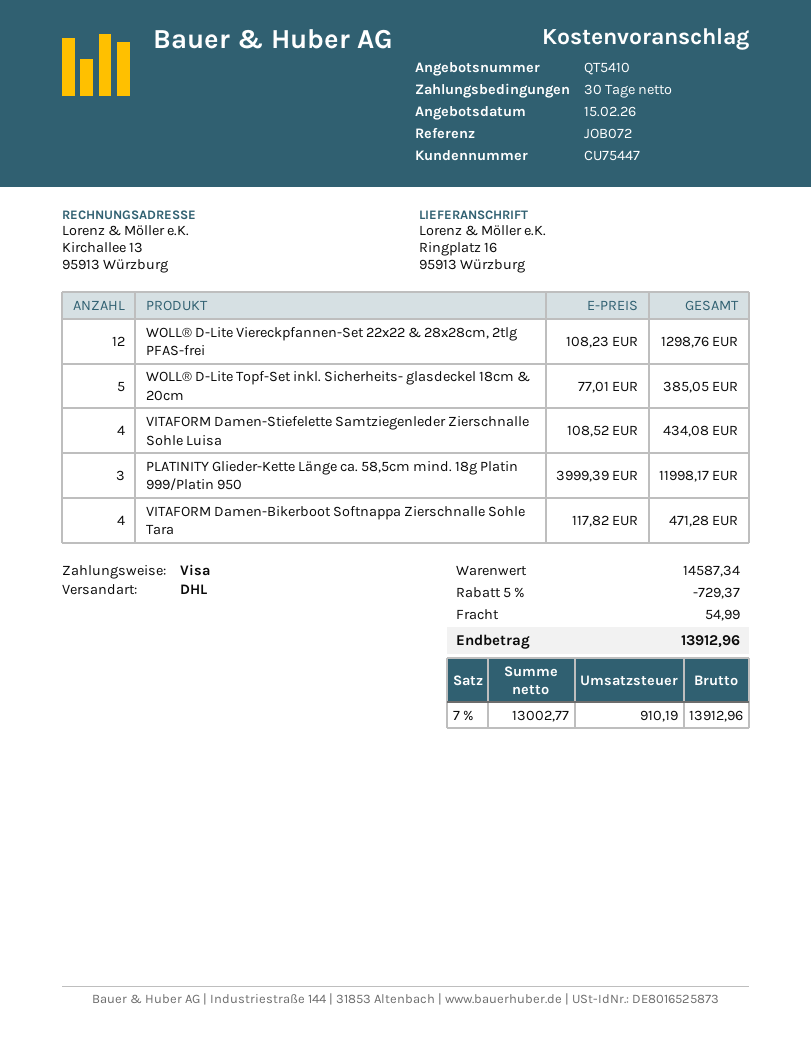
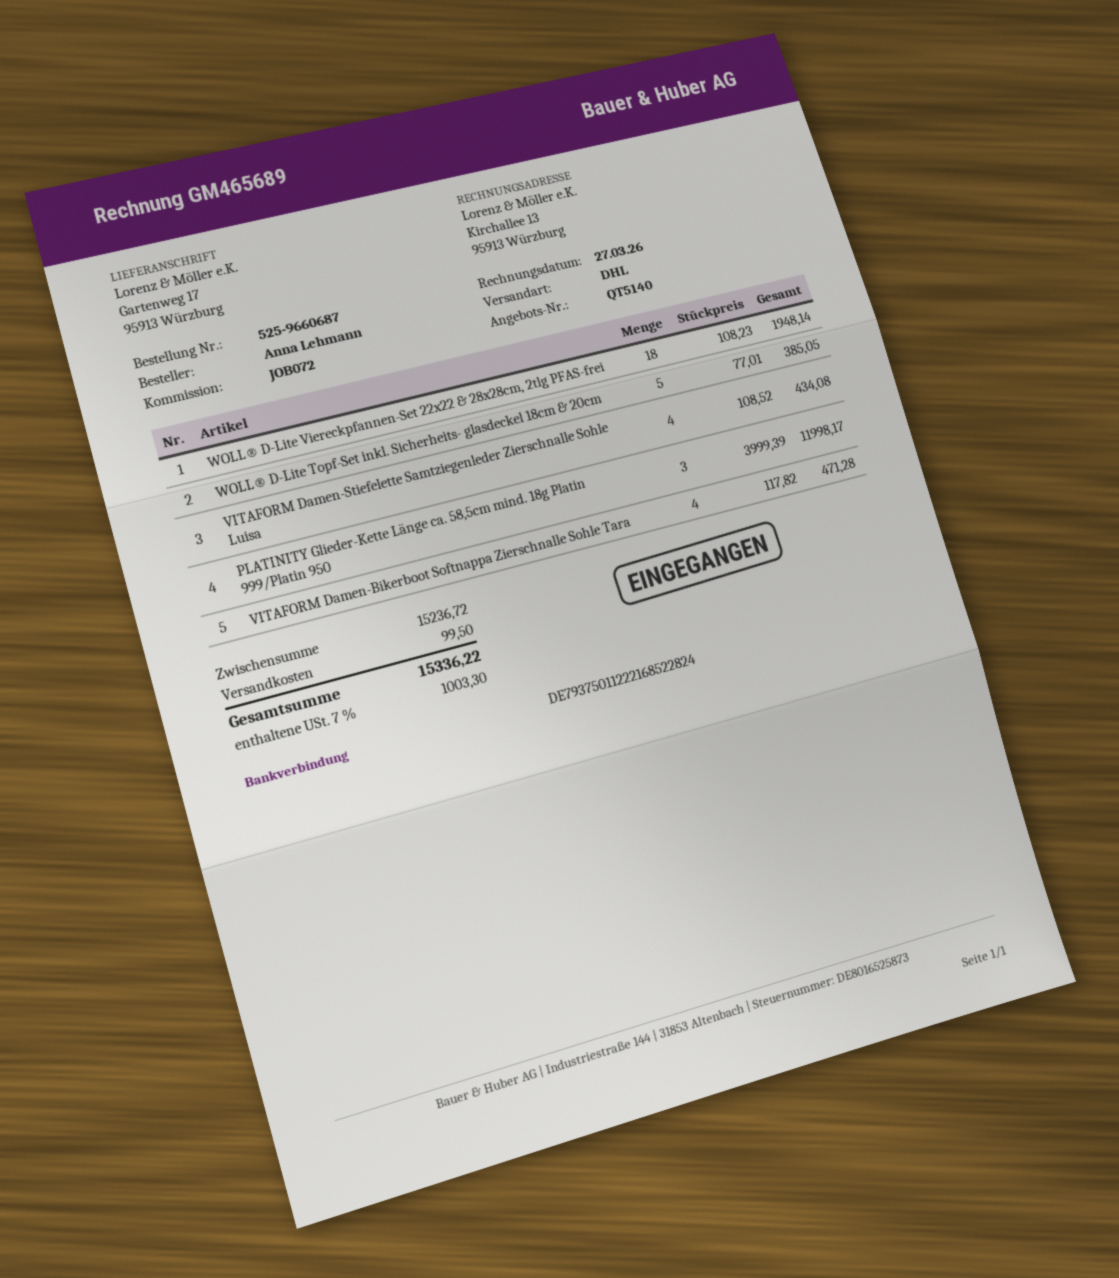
quote number: QT5410 -> QT5140
ship to: Ringplatz 16, 95913 Würzburg -> Gartenweg 17, 95913 Würzburg
WOLL® D-Lite Viereckpfannen-Set 22x22 & 28x28cm, 2tlg PFAS-frei: 12 x 108.23 = 1298.76 -> 18 x 108.23 = 1948.14
subtotal: 14587.34 -> 15236.72
discount: 5% = 729.37 -> none
shipping: 54.99 -> 99.50
tax: 7% = 910.19 -> 7% = 1003.30
total: 13912.96 -> 15336.22

